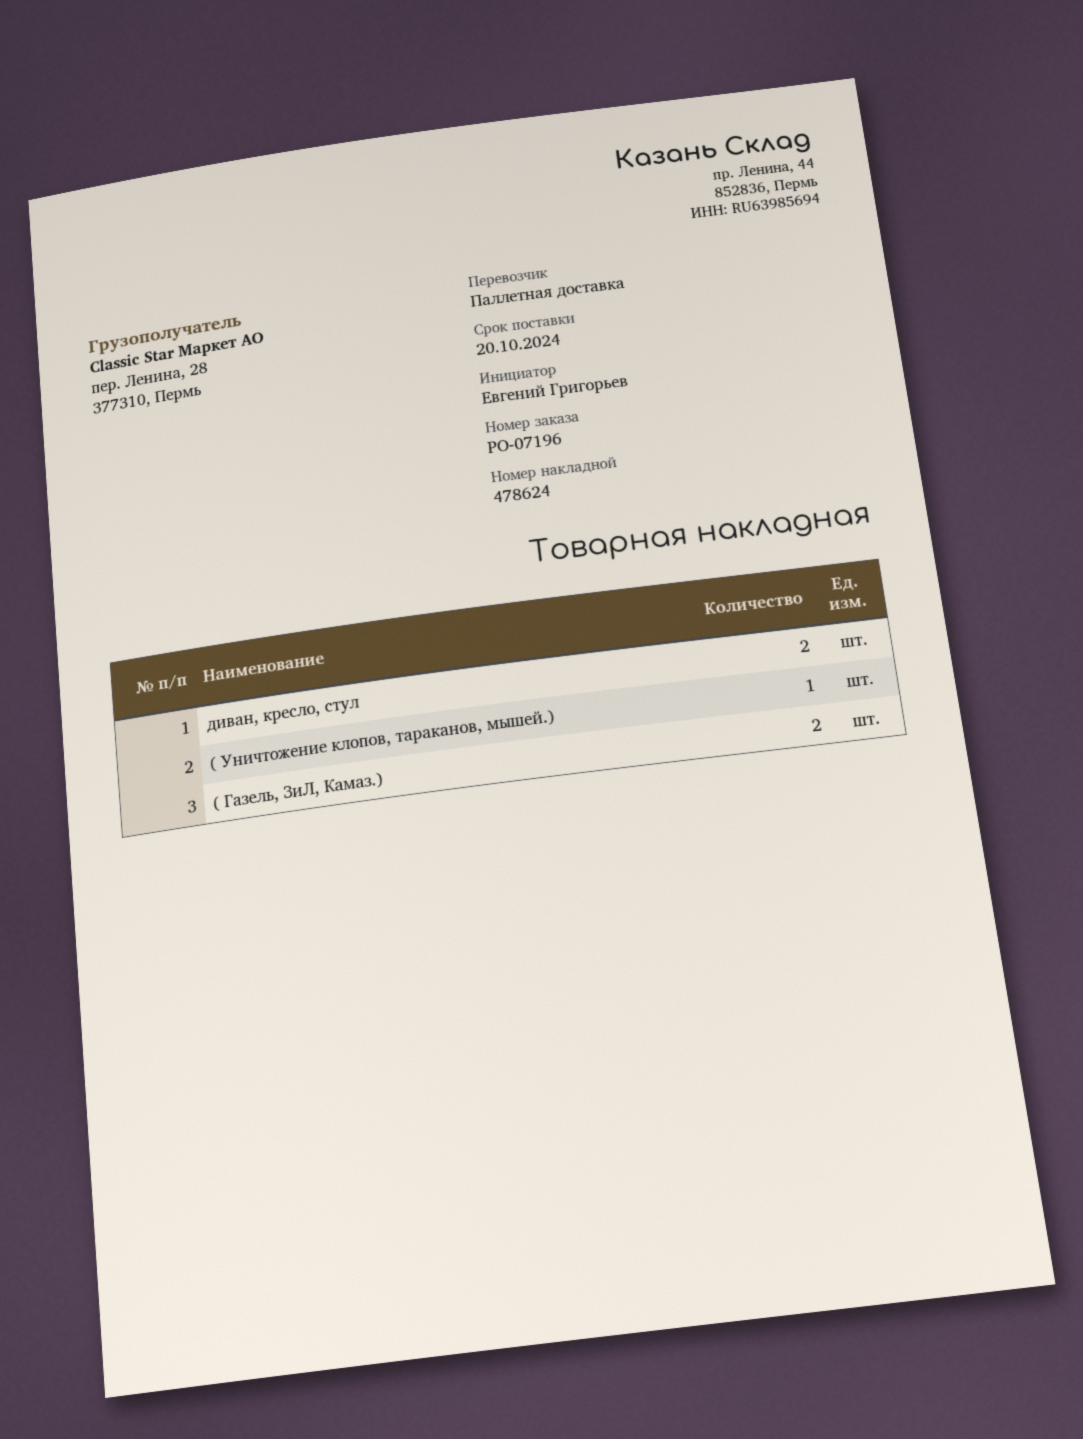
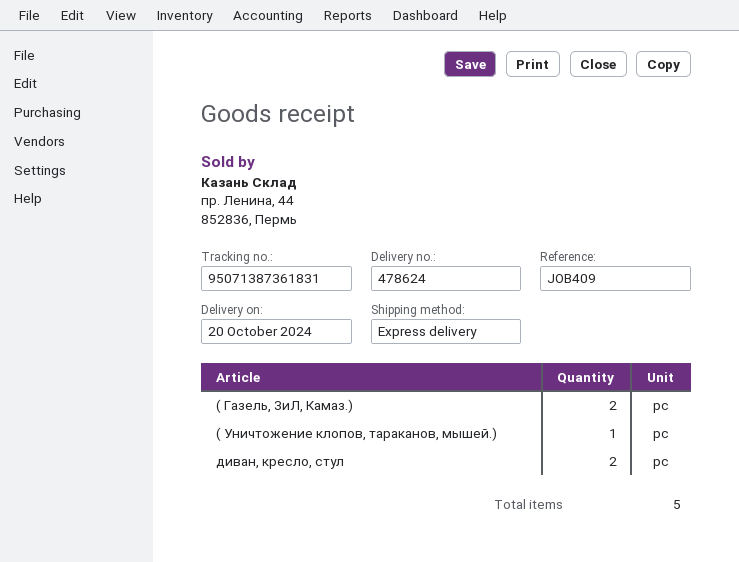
shipping method: pallet freight -> express

